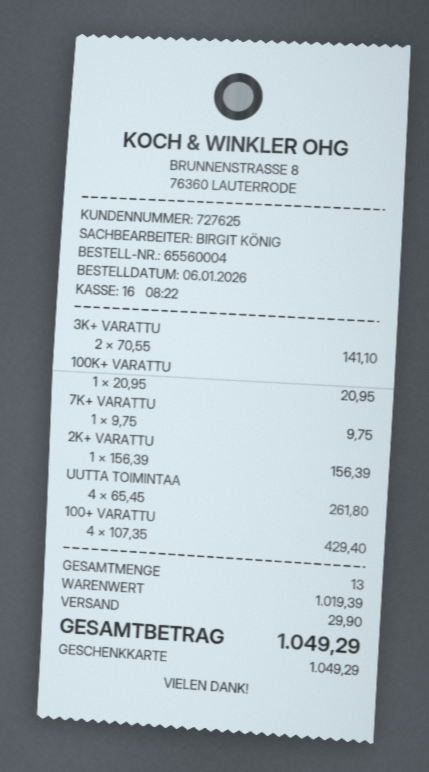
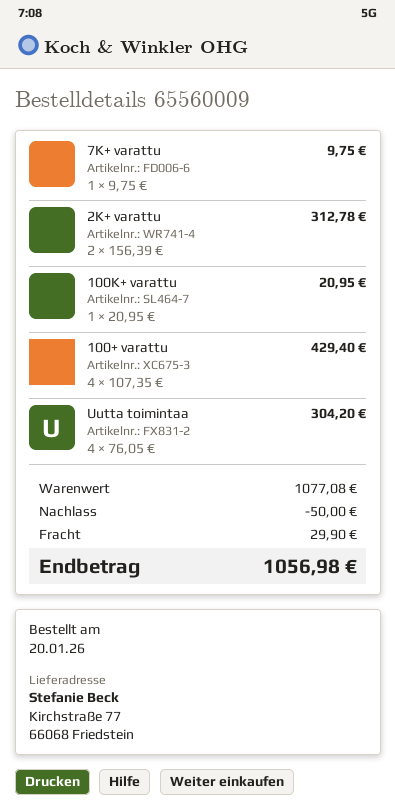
order number: 65560004 -> 65560009
order date: 2026-01-06 -> 2026-01-20
3K+ VARATTU: 2 x 70.55 = 141.10 -> none
2K+ VARATTU: 1 x 156.39 = 156.39 -> 2 x 156.39 = 312.78
UUTTA TOIMINTAA: 4 x 65.45 = 261.80 -> 4 x 76.05 = 304.20
subtotal: 1019.39 -> 1077.08
discount: none -> 50.00
total: 1049.29 -> 1056.98

